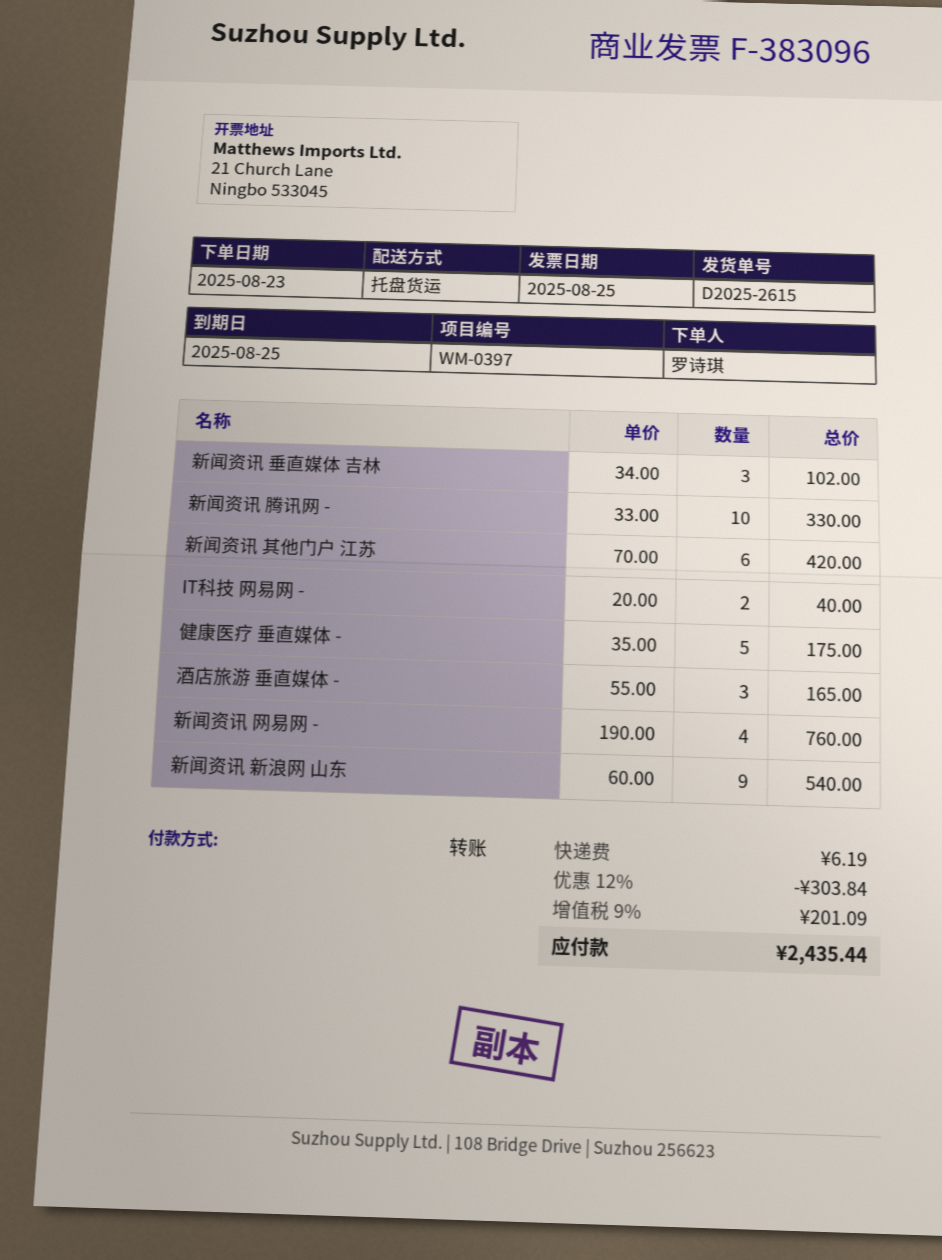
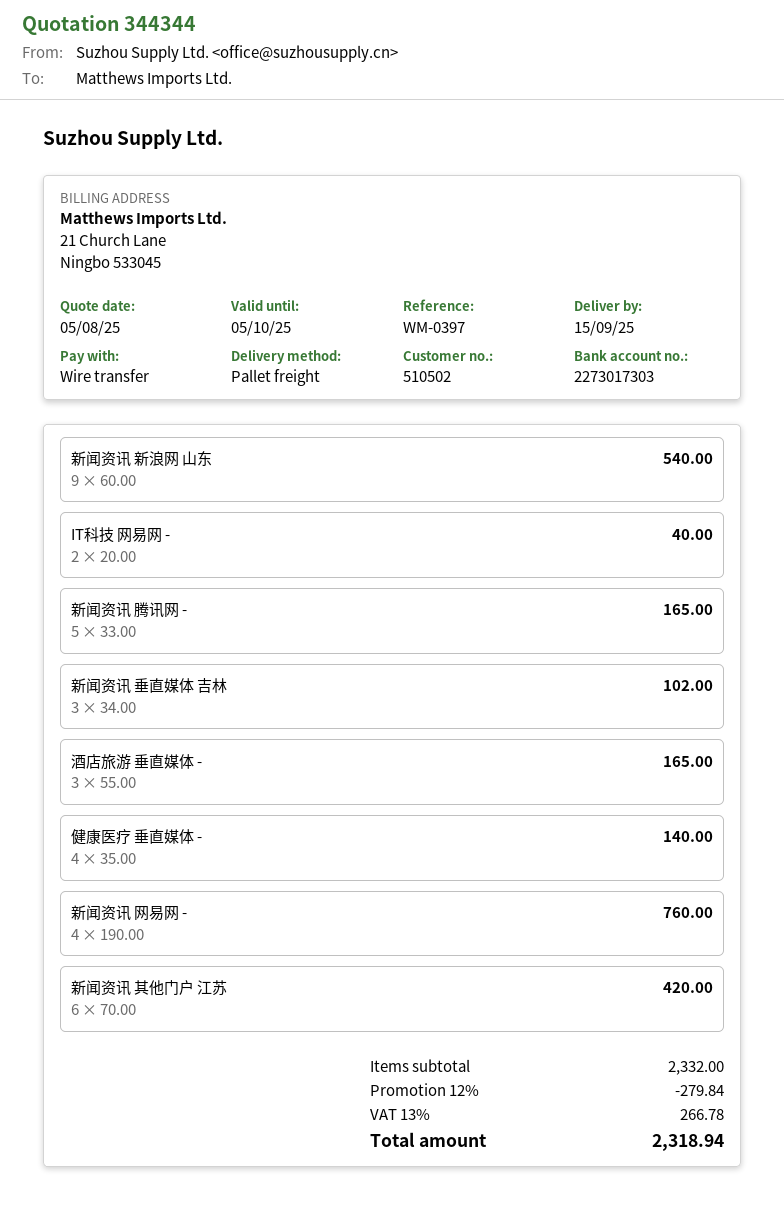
新闻资讯 腾讯网 -: 10 x 33.00 = 330.00 -> 5 x 33.00 = 165.00
健康医疗 垂直媒体 -: 5 x 35.00 = 175.00 -> 4 x 35.00 = 140.00
discount: 12% = 303.84 -> 12% = 279.84
shipping: 6.19 -> none
tax: 9% = 201.09 -> 13% = 266.78
total: 2435.44 -> 2318.94

